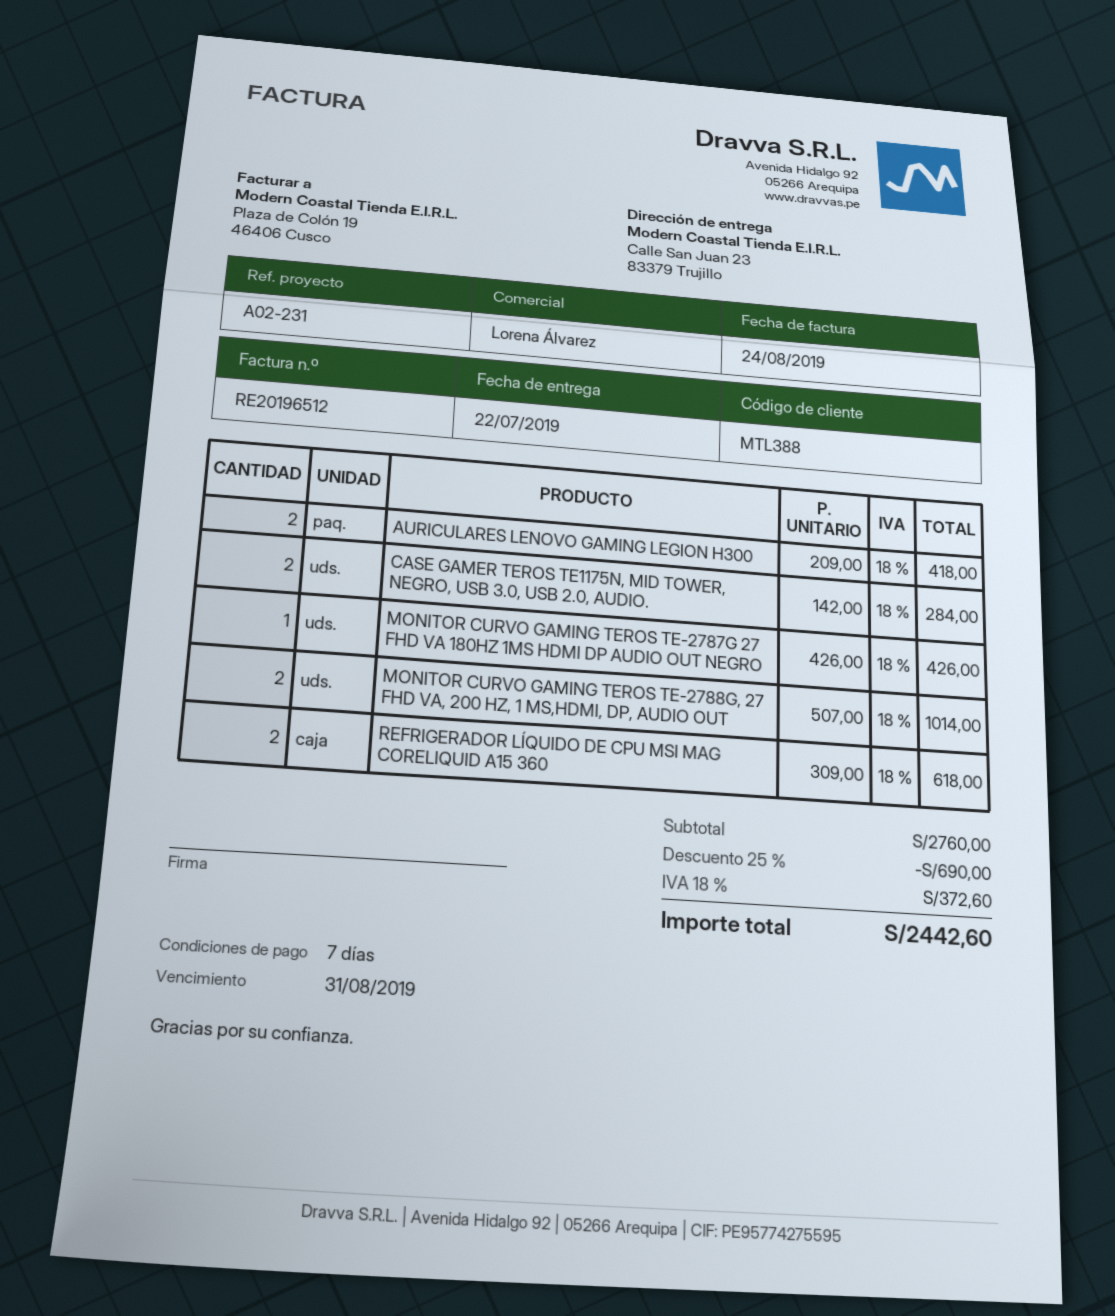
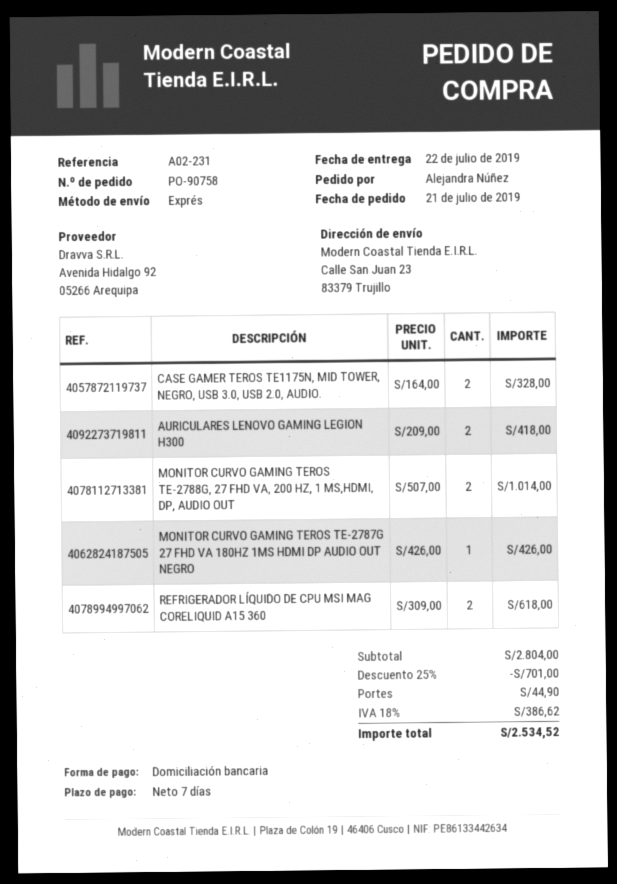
CASE GAMER TEROS TE1175N, MID TOWER, NEGRO, USB 3.0, USB 2.0, AUDIO.: 2 x 142.00 = 284.00 -> 2 x 164.00 = 328.00
subtotal: 2760.00 -> 2804.00
discount: 25% = 690.00 -> 25% = 701.00
shipping: none -> 44.90
tax: 18% = 372.60 -> 18% = 386.62
total: 2442.60 -> 2534.52

